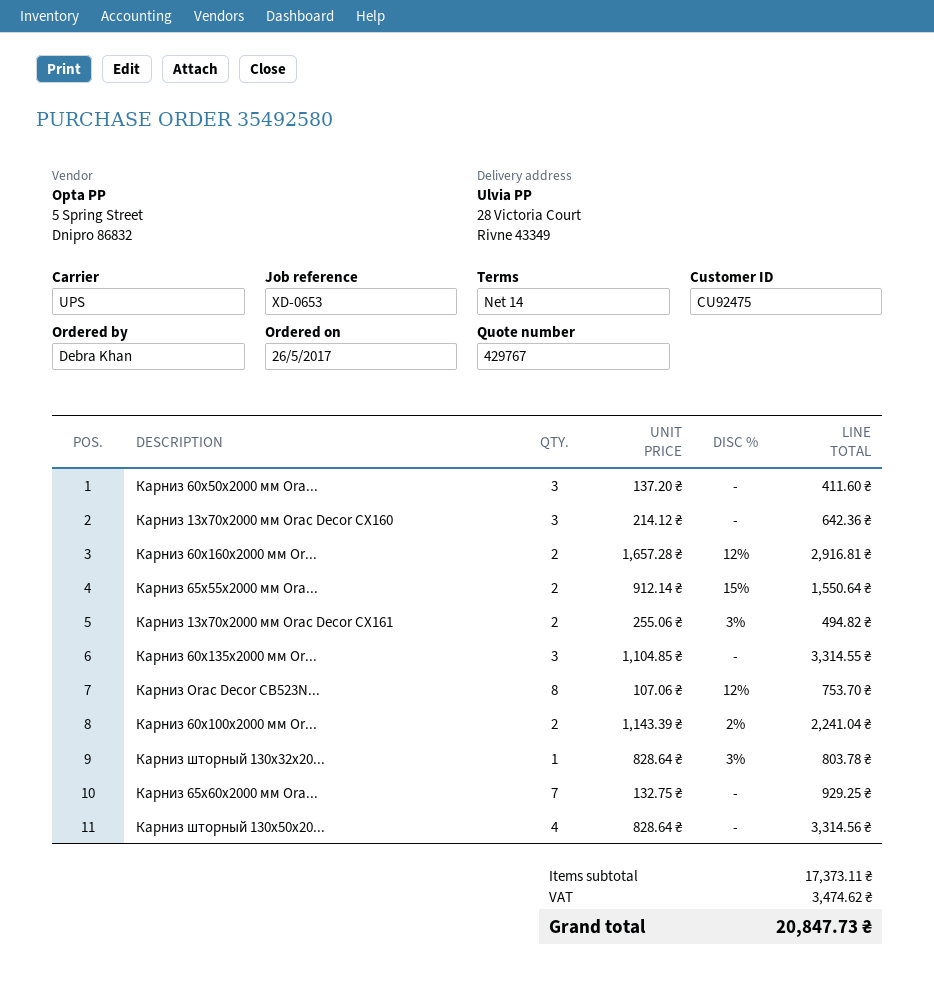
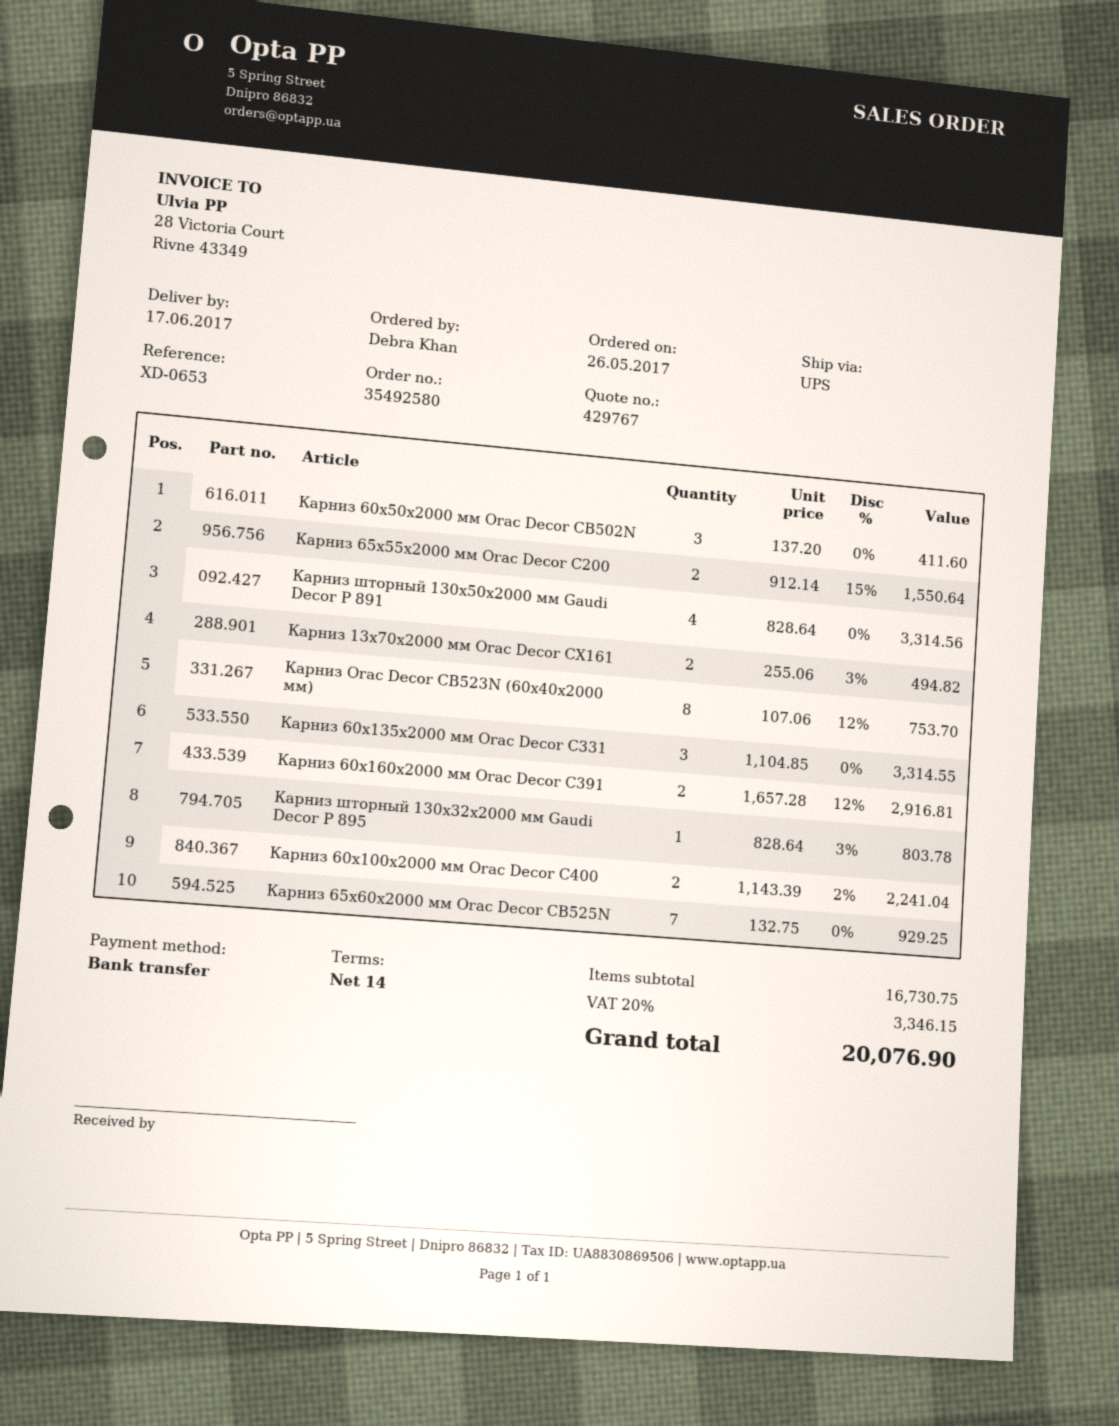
Карниз 13x70x2000 мм Orac Decor CX160: 3 x 214.12 = 642.36 -> none
subtotal: 17373.11 -> 16730.75
tax: 3474.62 -> 3346.15
total: 20847.73 -> 20076.90

